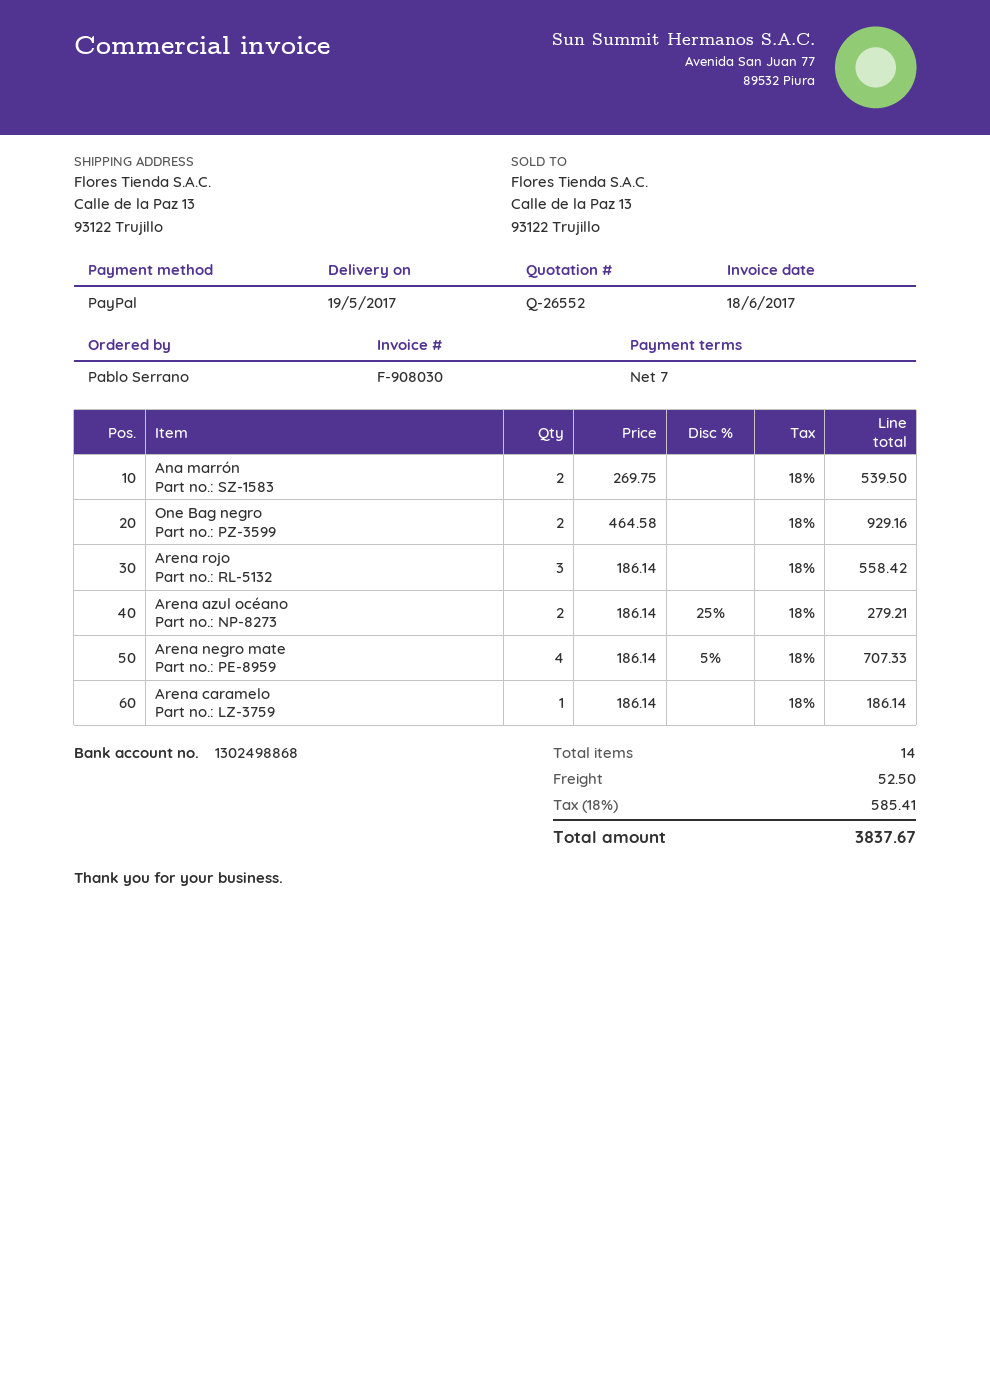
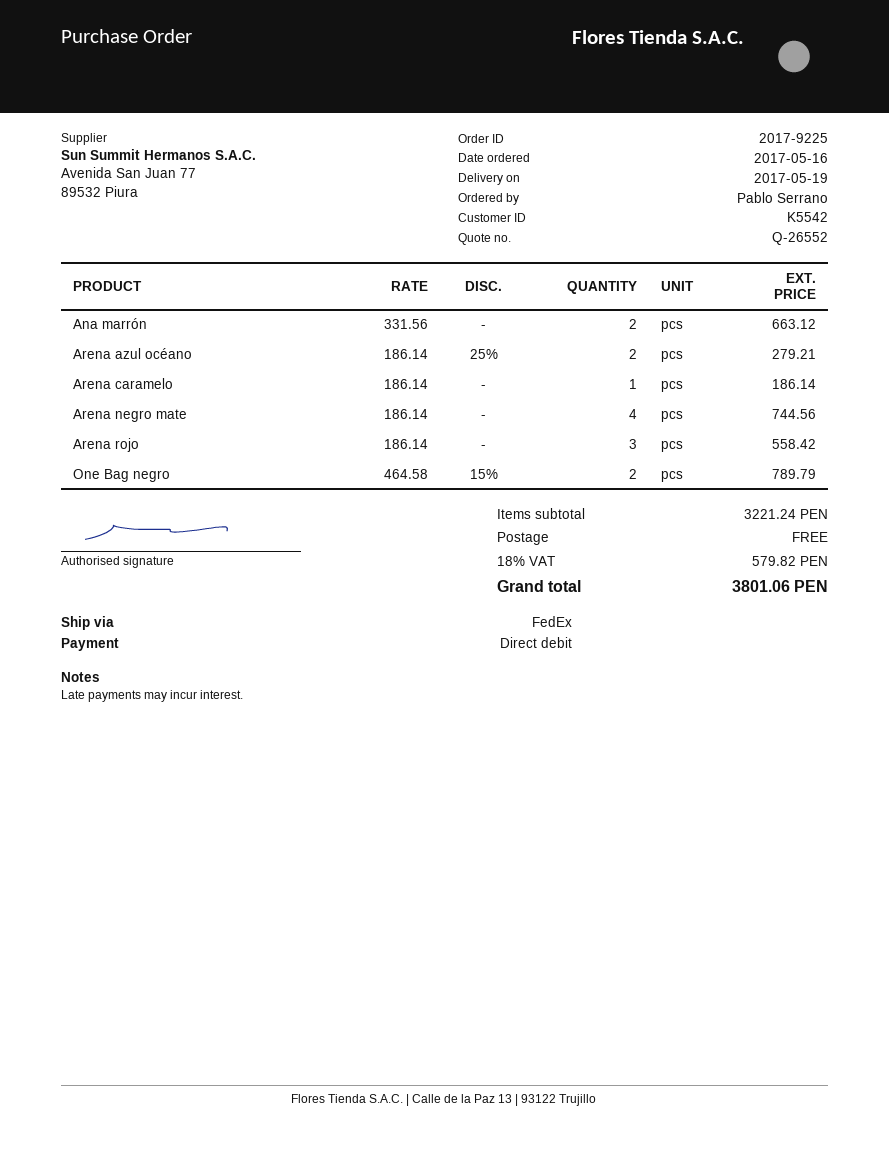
payment method: PayPal -> direct debit
Ana marrón: 2 x 269.75 = 539.50 -> 2 x 331.56 = 663.12
One Bag negro: 2 x 464.58 = 929.16 -> 2 x 464.58 - 15% = 789.79
Arena negro mate: 4 x 186.14 - 5% = 707.33 -> 4 x 186.14 = 744.56
shipping: 52.50 -> 0.00
tax: 18% = 585.41 -> 18% = 579.82
total: 3837.67 -> 3801.06

